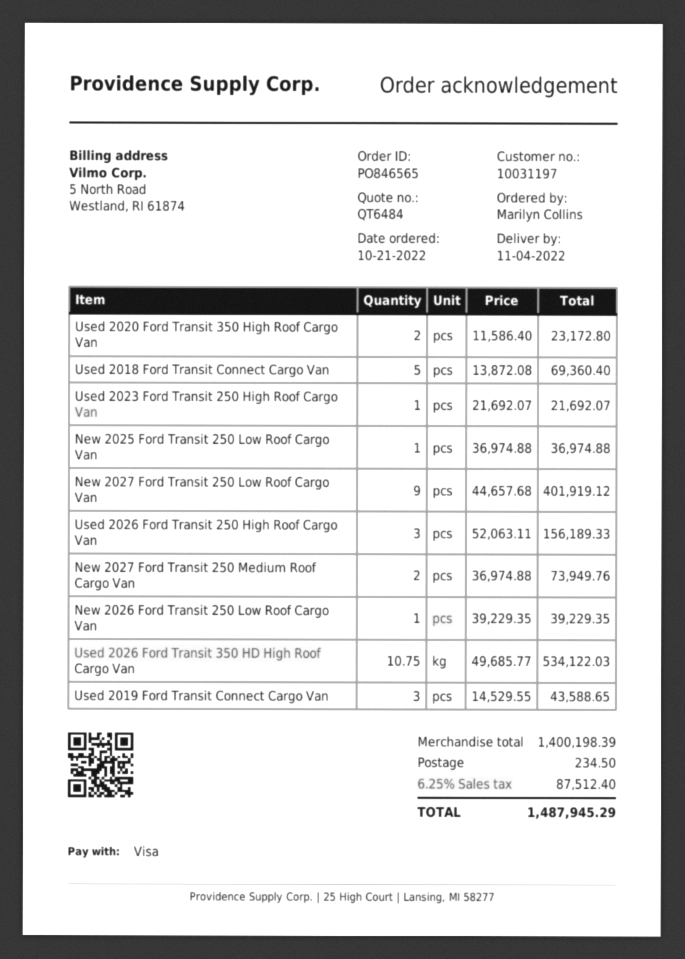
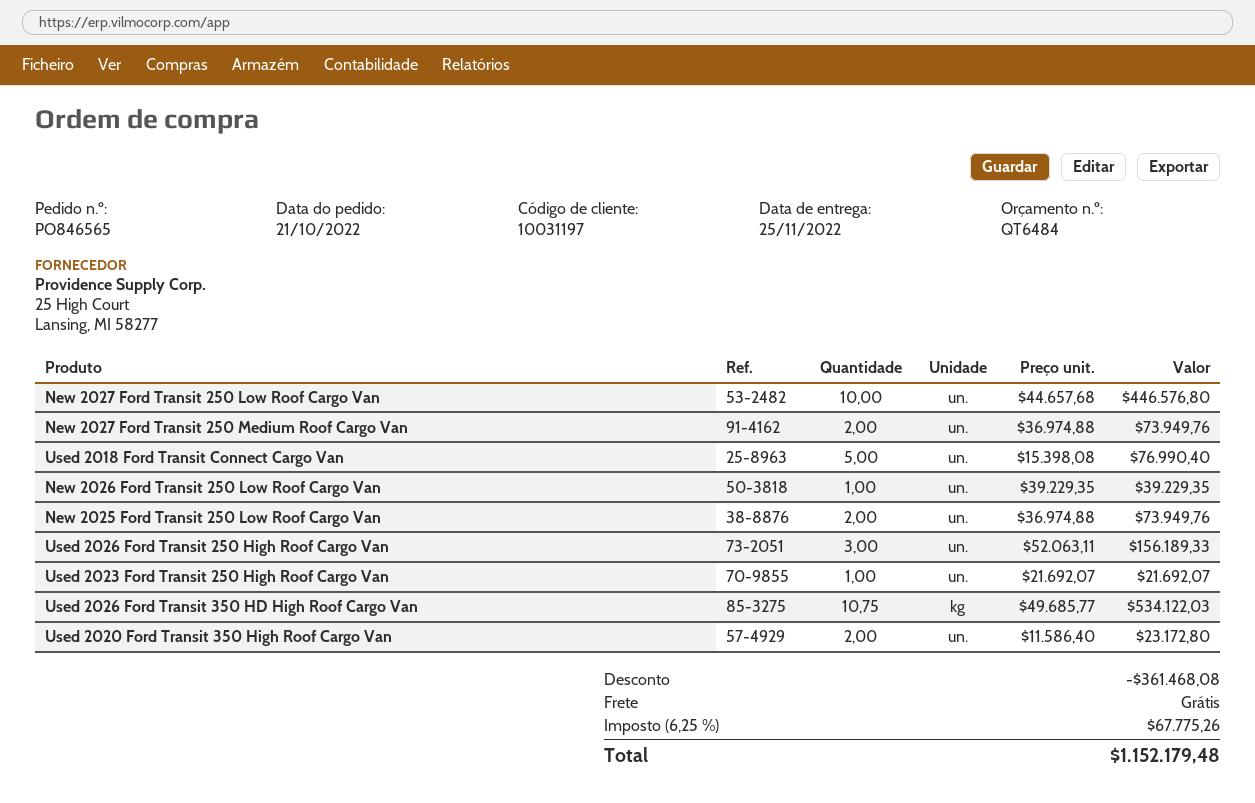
delivery date: 2022-11-04 -> 2022-11-25
Used 2018 Ford Transit Connect Cargo Van: 5 x 13872.08 = 69360.40 -> 5 x 15398.08 = 76990.40
New 2025 Ford Transit 250 Low Roof Cargo Van: 1 x 36974.88 = 36974.88 -> 2 x 36974.88 = 73949.76
New 2027 Ford Transit 250 Low Roof Cargo Van: 9 x 44657.68 = 401919.12 -> 10 x 44657.68 = 446576.80
Used 2019 Ford Transit Connect Cargo Van: 3 x 14529.55 = 43588.65 -> none
discount: none -> 361468.08
shipping: 234.50 -> 0.00
tax: 6.25% = 87512.40 -> 6.25% = 67775.26
total: 1487945.29 -> 1152179.48

